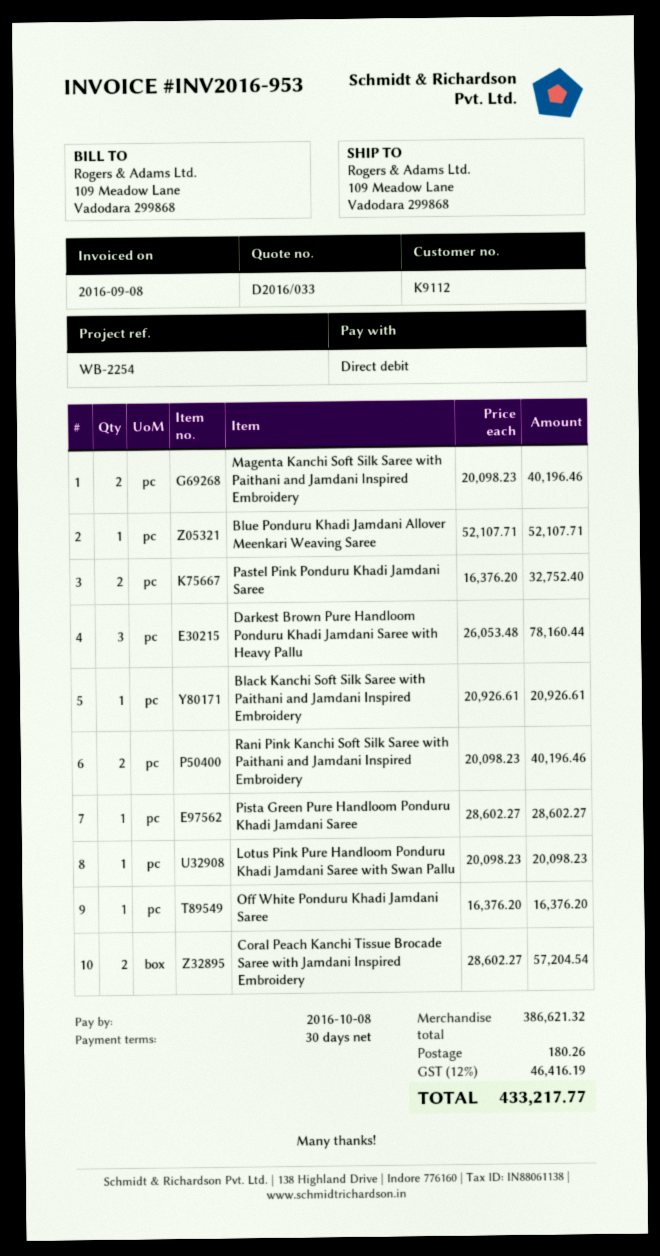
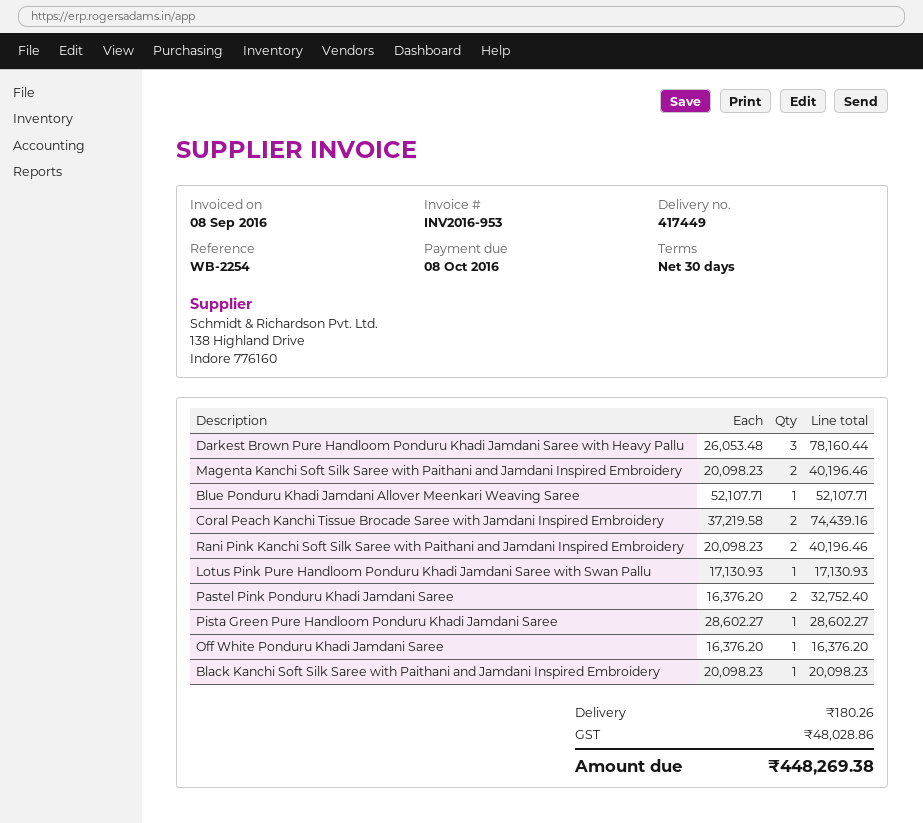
Black Kanchi Soft Silk Saree with Paithani and Jamdani Inspired Embroidery: 1 x 20926.61 = 20926.61 -> 1 x 20098.23 = 20098.23
Lotus Pink Pure Handloom Ponduru Khadi Jamdani Saree with Swan Pallu: 1 x 20098.23 = 20098.23 -> 1 x 17130.93 = 17130.93
Coral Peach Kanchi Tissue Brocade Saree with Jamdani Inspired Embroidery: 2 x 28602.27 = 57204.54 -> 2 x 37219.58 = 74439.16
tax: 46416.19 -> 48028.86
total: 433217.77 -> 448269.38

